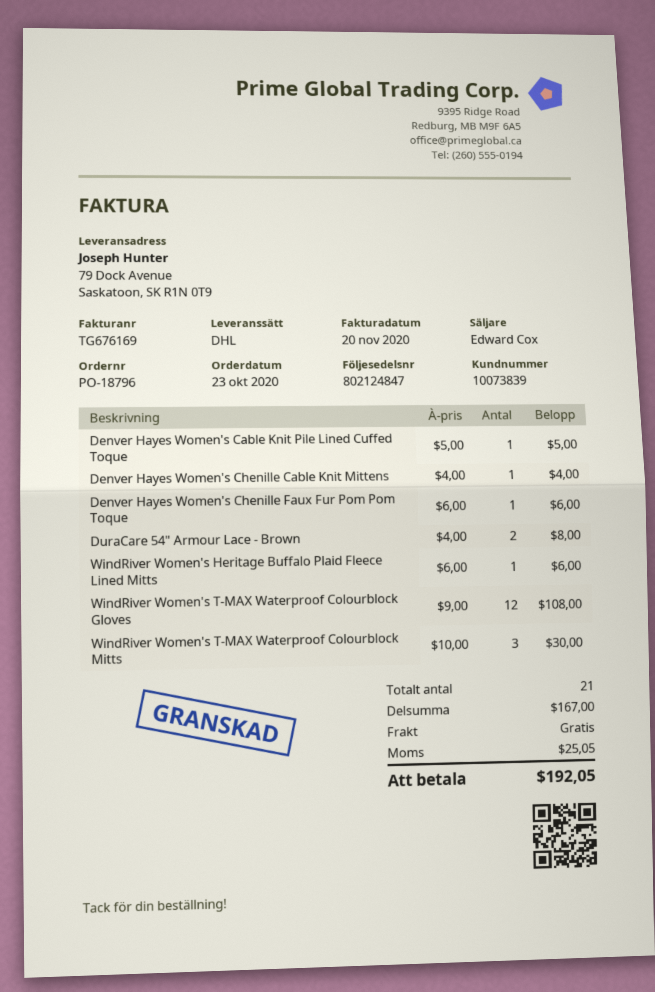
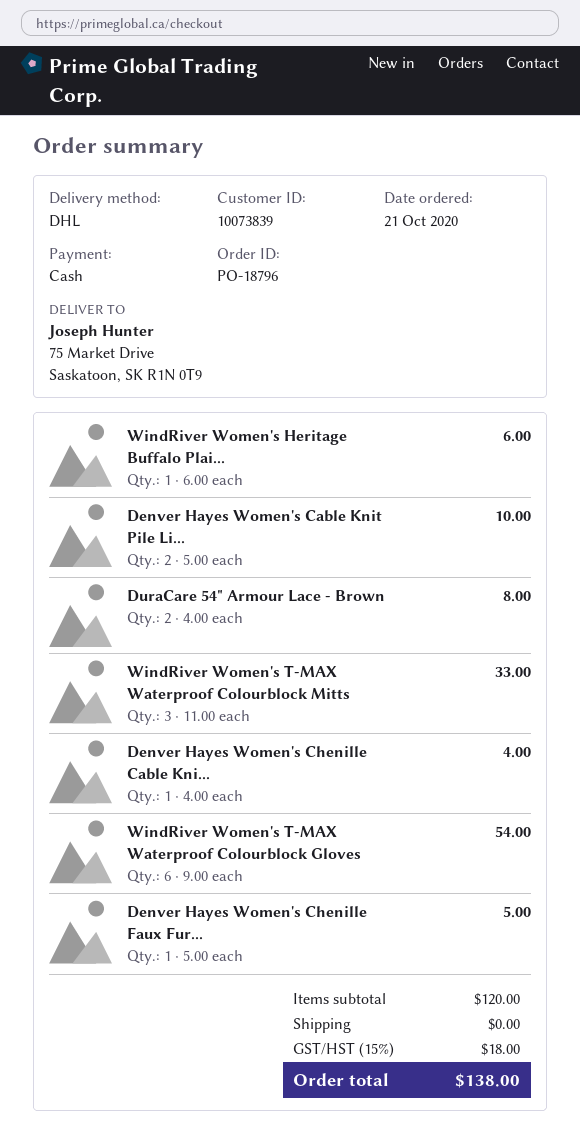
order date: 2020-10-23 -> 2020-10-21
ship to: 79 Dock Avenue, Saskatoon, SK R1N 0T9 -> 75 Market Drive, Saskatoon, SK R1N 0T9
Denver Hayes Women's Cable Knit Pile Lined Cuffed Toque: 1 x 5.00 = 5.00 -> 2 x 5.00 = 10.00
Denver Hayes Women's Chenille Faux Fur Pom Pom Toque: 1 x 6.00 = 6.00 -> 1 x 5.00 = 5.00
WindRiver Women's T-MAX Waterproof Colourblock Gloves: 12 x 9.00 = 108.00 -> 6 x 9.00 = 54.00
WindRiver Women's T-MAX Waterproof Colourblock Mitts: 3 x 10.00 = 30.00 -> 3 x 11.00 = 33.00
subtotal: 167.00 -> 120.00
tax: 25.05 -> 18.00
total: 192.05 -> 138.00

